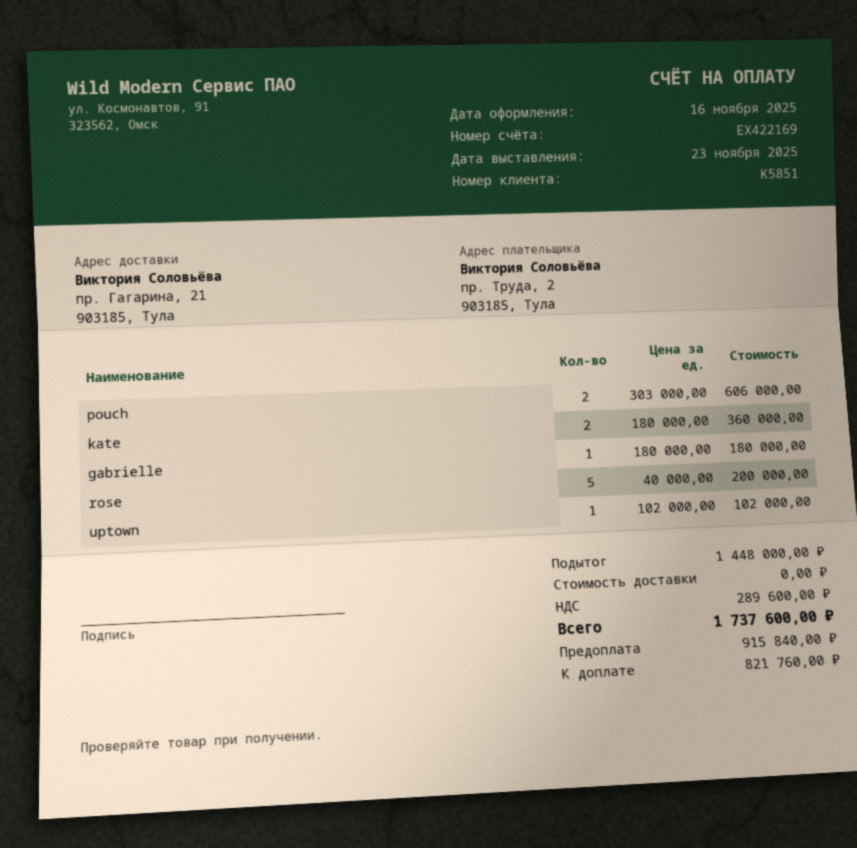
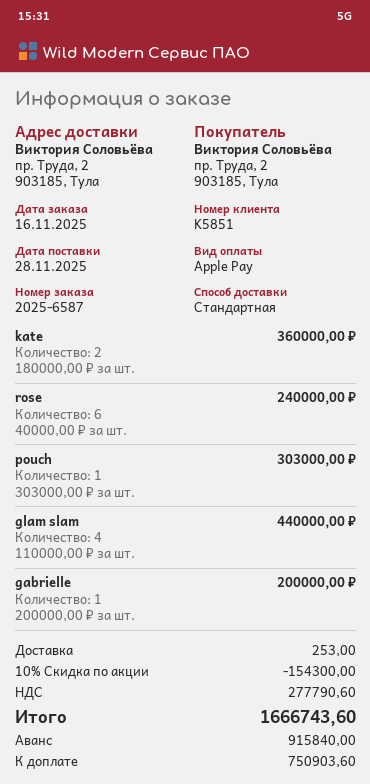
ship to: пр. Гагарина, 21, 903185, Тула -> пр. Труда, 2, 903185, Тула
pouch: 2 x 303000.00 = 606000.00 -> 1 x 303000.00 = 303000.00
gabrielle: 1 x 180000.00 = 180000.00 -> 1 x 200000.00 = 200000.00
rose: 5 x 40000.00 = 200000.00 -> 6 x 40000.00 = 240000.00
uptown: 1 x 102000.00 = 102000.00 -> none
glam slam: none -> 4 x 110000.00 = 440000.00
discount: none -> 10% = 154300.00
shipping: 0.00 -> 253.00
tax: 289600.00 -> 277790.60
total: 1737600.00 -> 1666743.60
balance: 821760.00 -> 750903.60

